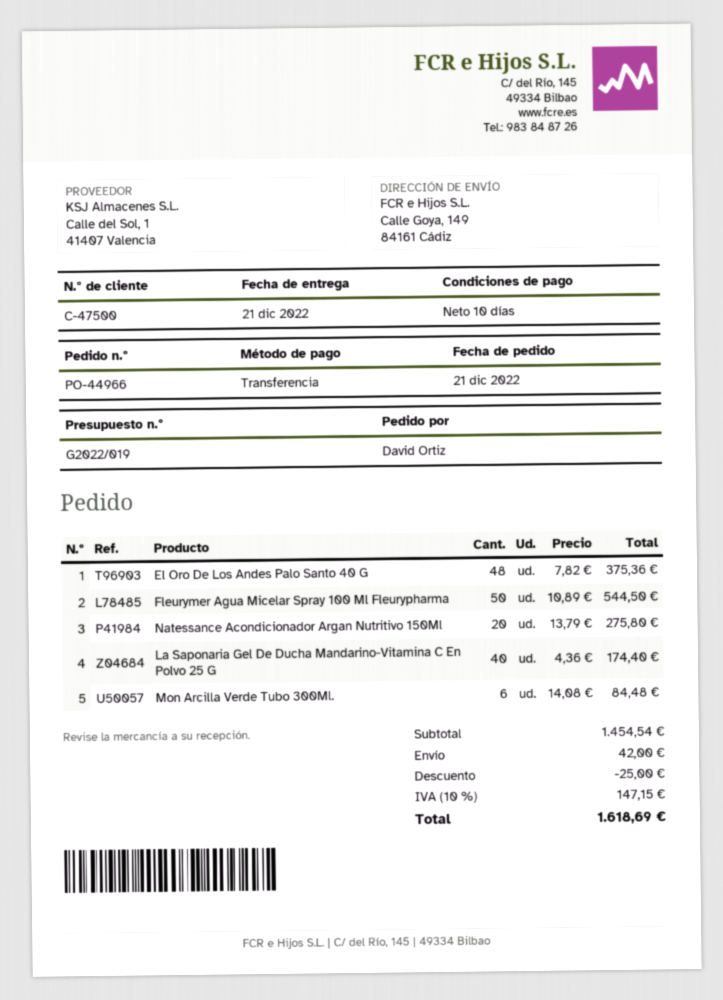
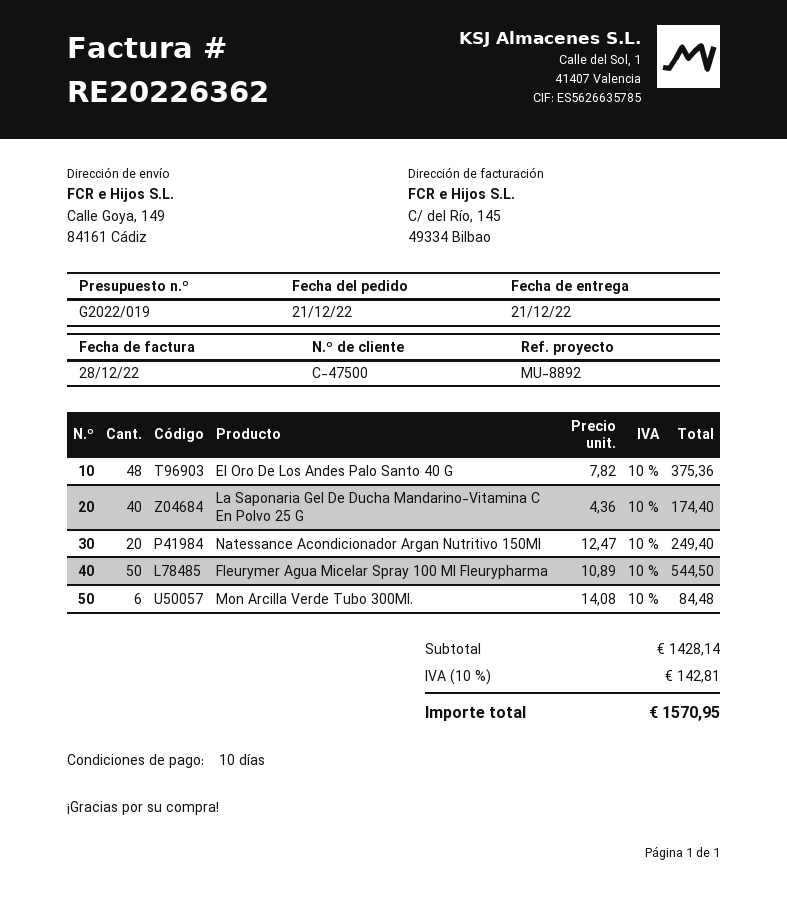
Natessance Acondicionador Argan Nutritivo 150Ml: 20 x 13.79 = 275.80 -> 20 x 12.47 = 249.40
subtotal: 1454.54 -> 1428.14
discount: 25.00 -> none
shipping: 42.00 -> none
tax: 10% = 147.15 -> 10% = 142.81
total: 1618.69 -> 1570.95

